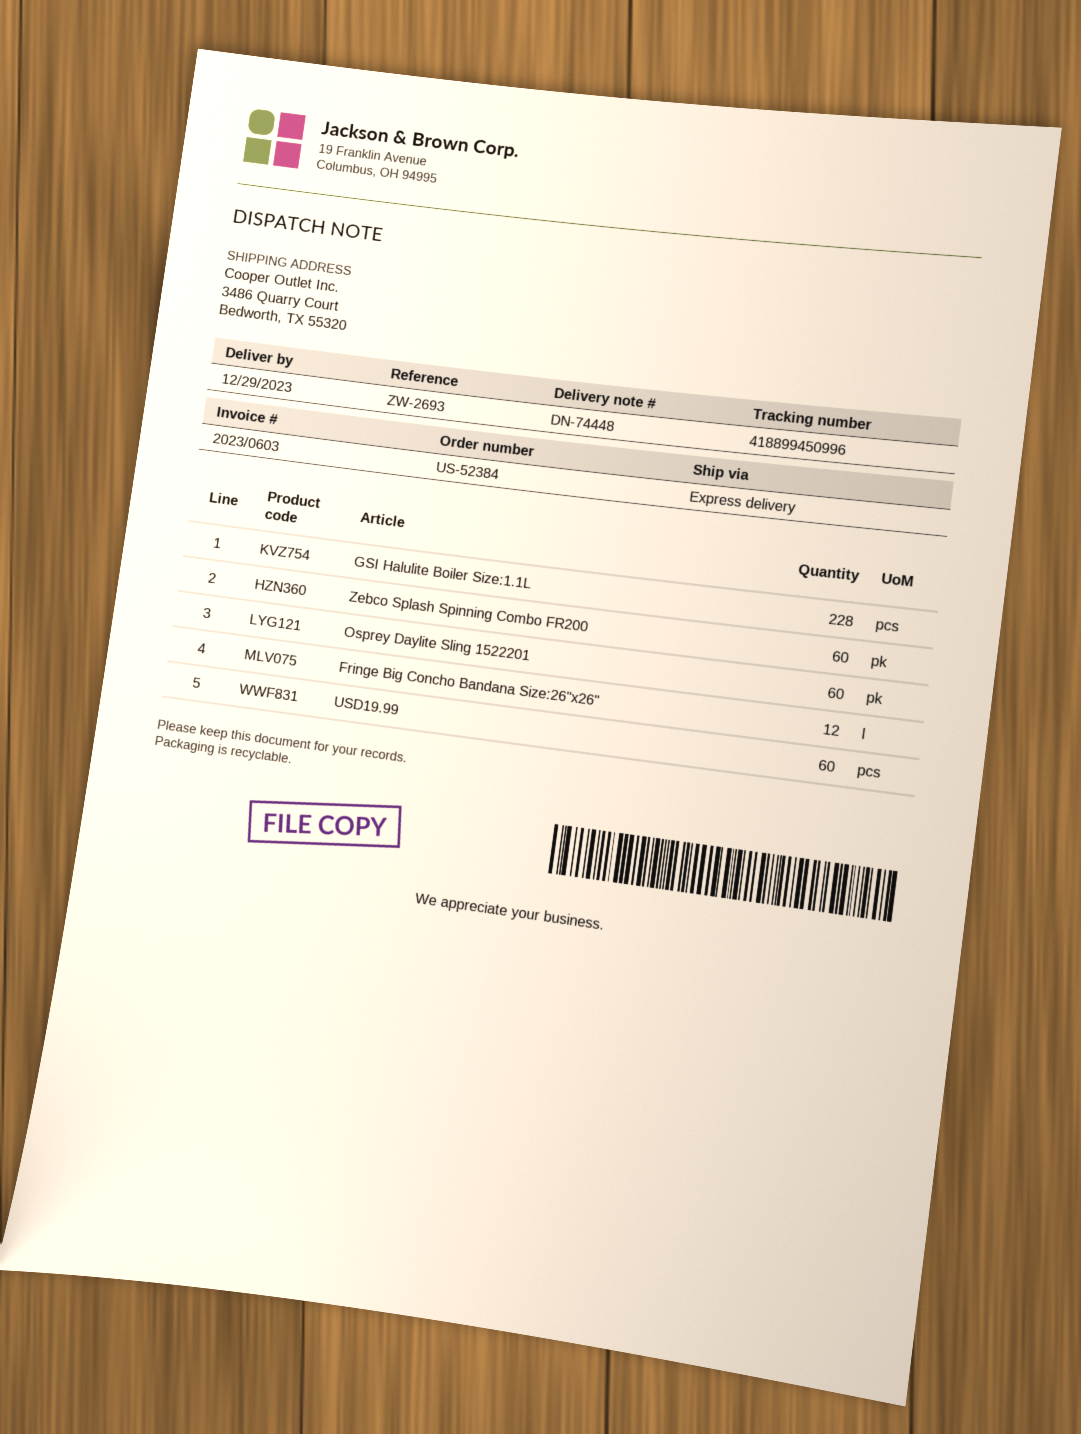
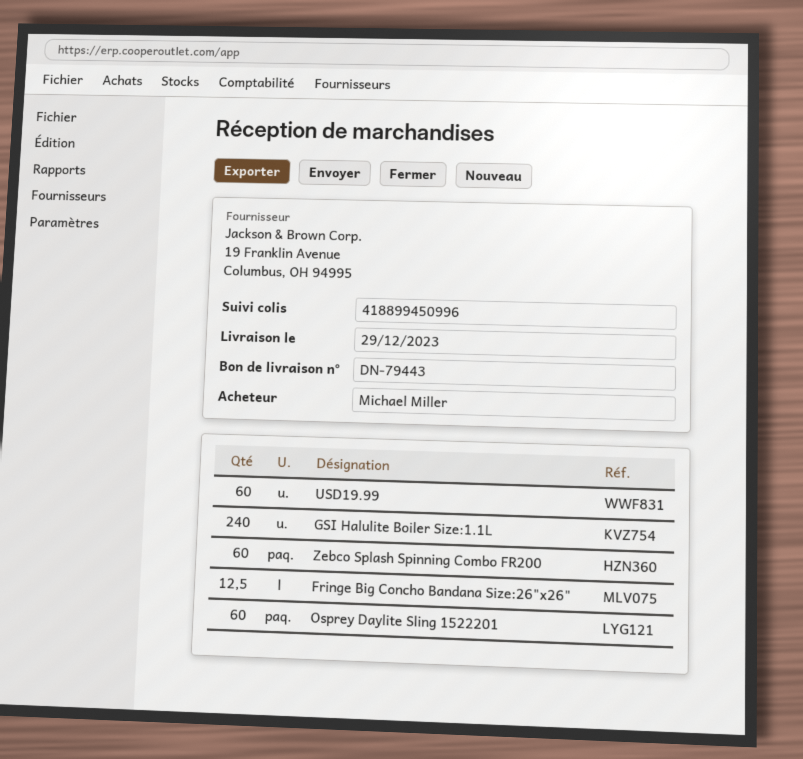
delivery note number: DN-74448 -> DN-79443
GSI Halulite Boiler Size:1.1L: 228 -> 240
Fringe Big Concho Bandana Size:26"x26": 12 -> 12.5

